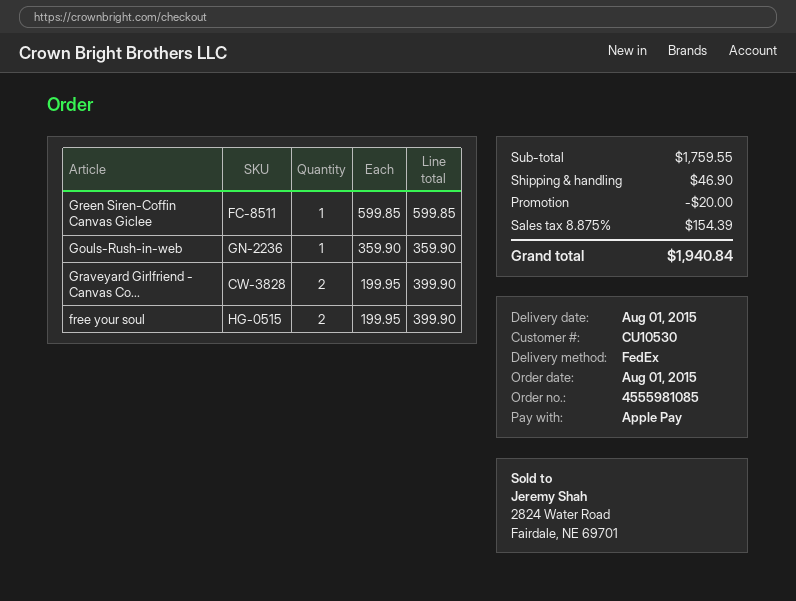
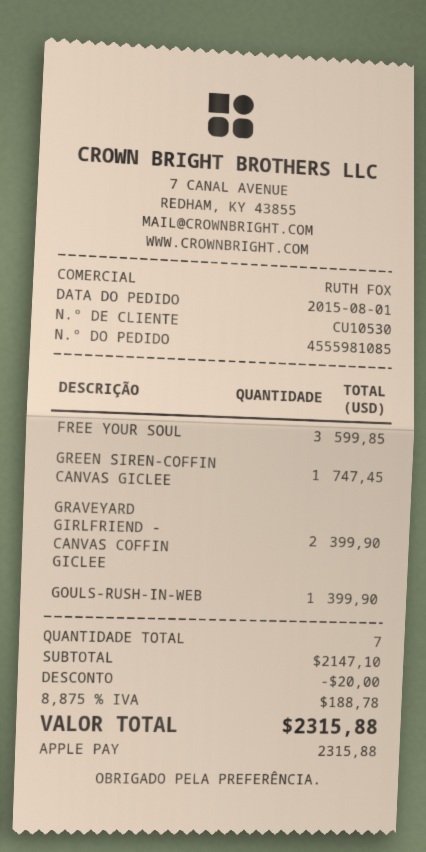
Green Siren-Coffin Canvas Giclee: 1 for 599.85 -> 1 for 747.45
Gouls-Rush-in-web: 1 for 359.90 -> 1 for 399.90
free your soul: 2 for 399.90 -> 3 for 599.85
subtotal: 1759.55 -> 2147.10
shipping: 46.90 -> none
tax: 8.875% = 154.39 -> 8.875% = 188.78
total: 1940.84 -> 2315.88

